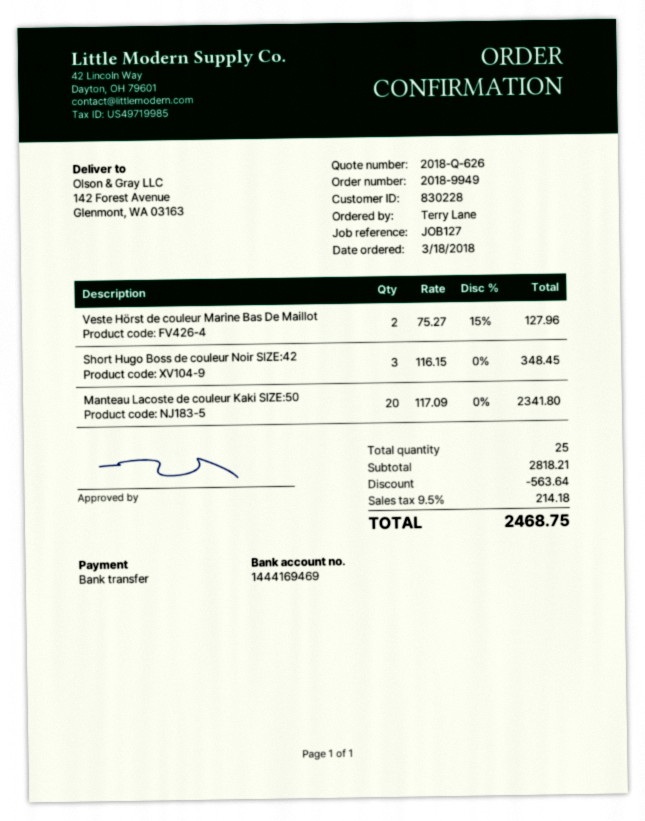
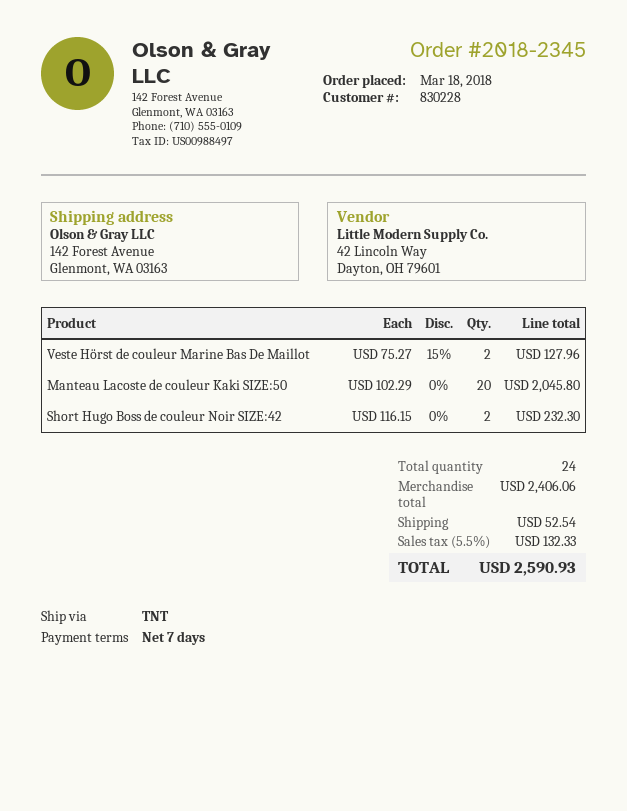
order number: 2018-9949 -> 2018-2345
Short Hugo Boss de couleur Noir SIZE:42: 3 x 116.15 = 348.45 -> 2 x 116.15 = 232.30
Manteau Lacoste de couleur Kaki SIZE:50: 20 x 117.09 = 2341.80 -> 20 x 102.29 = 2045.80
total quantity: 25 -> 24
subtotal: 2818.21 -> 2406.06
discount: 563.64 -> none
shipping: none -> 52.54
tax: 9.5% = 214.18 -> 5.5% = 132.33
total: 2468.75 -> 2590.93

